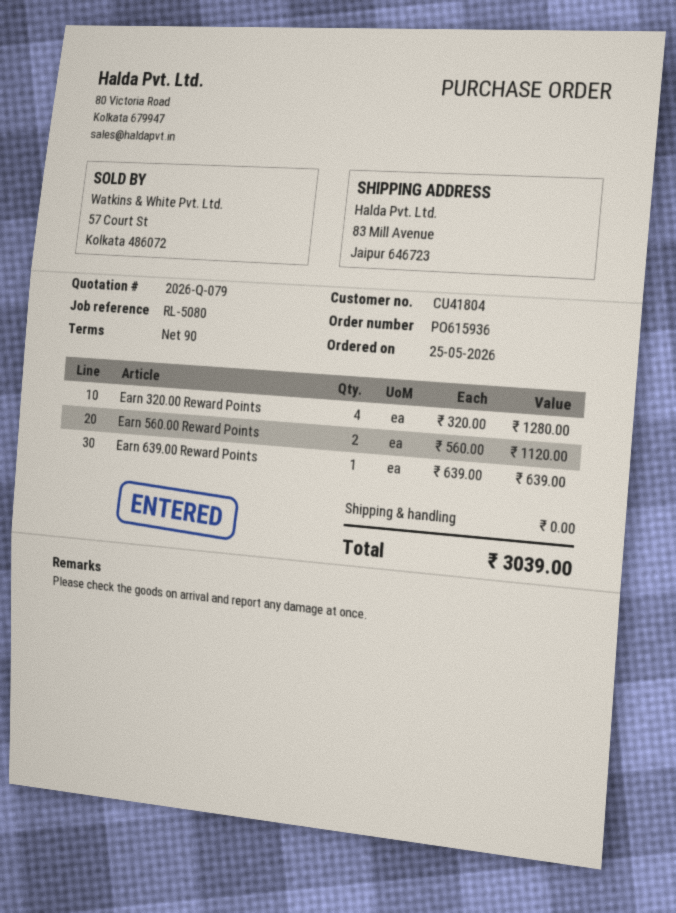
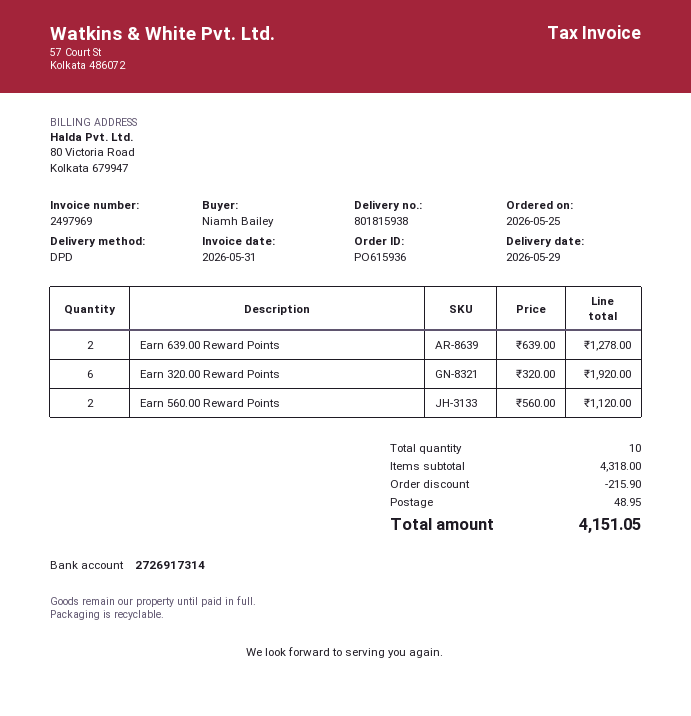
Earn 320.00 Reward Points: 4 x 320.00 = 1280.00 -> 6 x 320.00 = 1920.00
Earn 639.00 Reward Points: 1 x 639.00 = 639.00 -> 2 x 639.00 = 1278.00
discount: none -> 215.90
shipping: 0.00 -> 48.95
total: 3039.00 -> 4151.05

